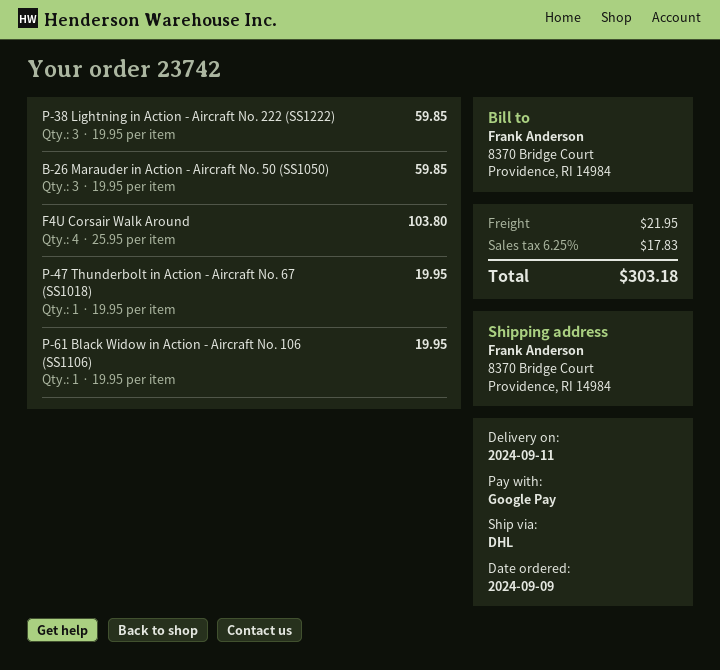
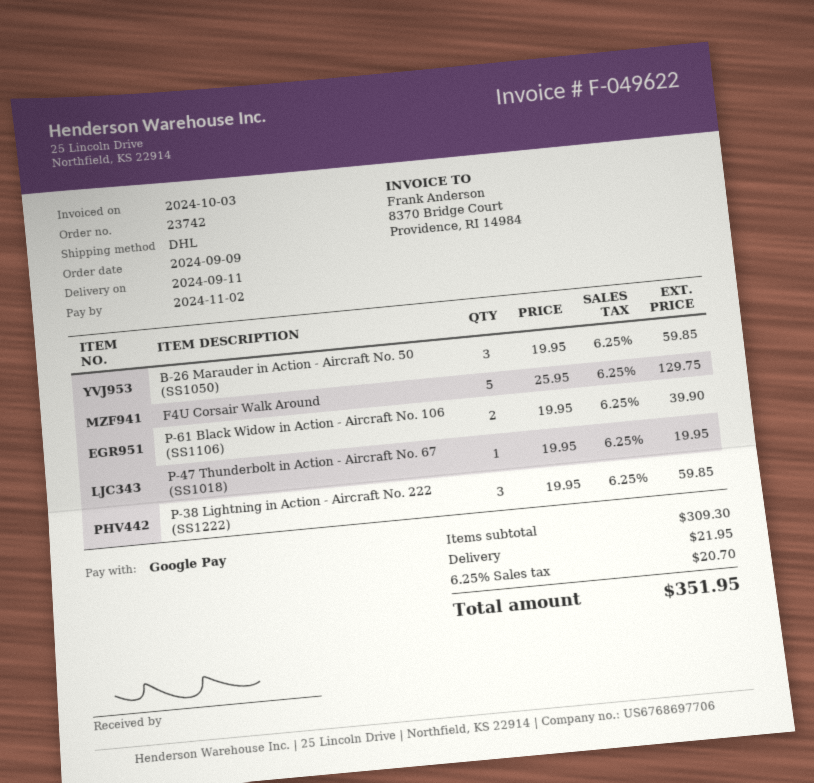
F4U Corsair Walk Around: 4 x 25.95 = 103.80 -> 5 x 25.95 = 129.75
P-61 Black Widow in Action - Aircraft No. 106 (SS1106): 1 x 19.95 = 19.95 -> 2 x 19.95 = 39.90
tax: 6.25% = 17.83 -> 6.25% = 20.70
total: 303.18 -> 351.95

